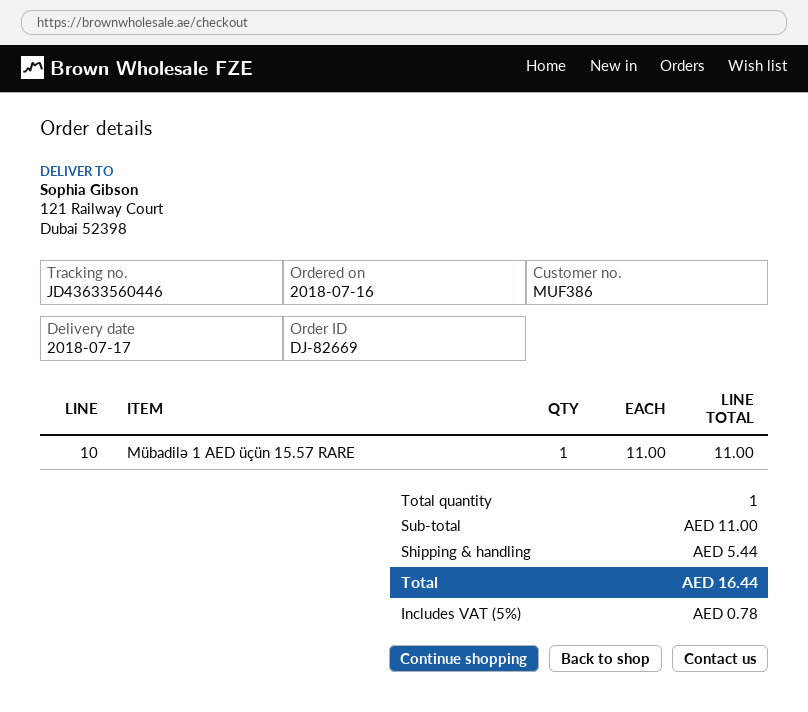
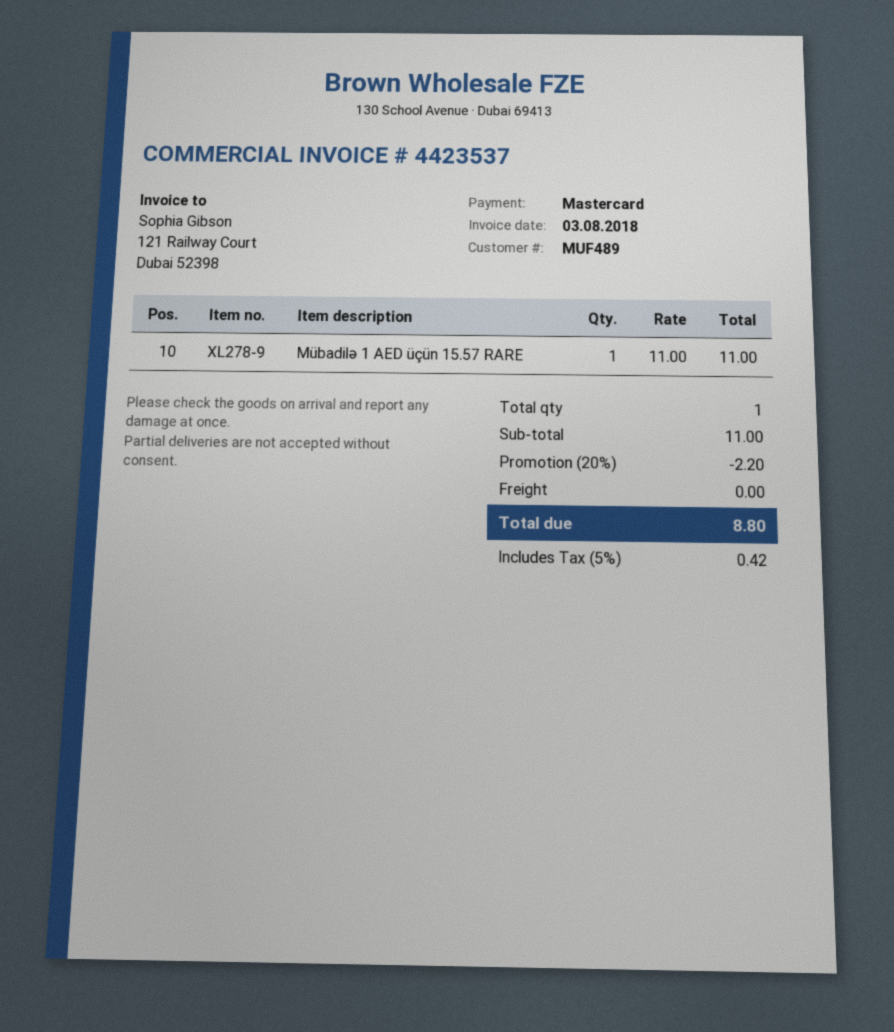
customer number: MUF386 -> MUF489
discount: none -> 20% = 2.20
shipping: 5.44 -> 0.00
tax: 5% = 0.78 -> 5% = 0.42
total: 16.44 -> 8.80

